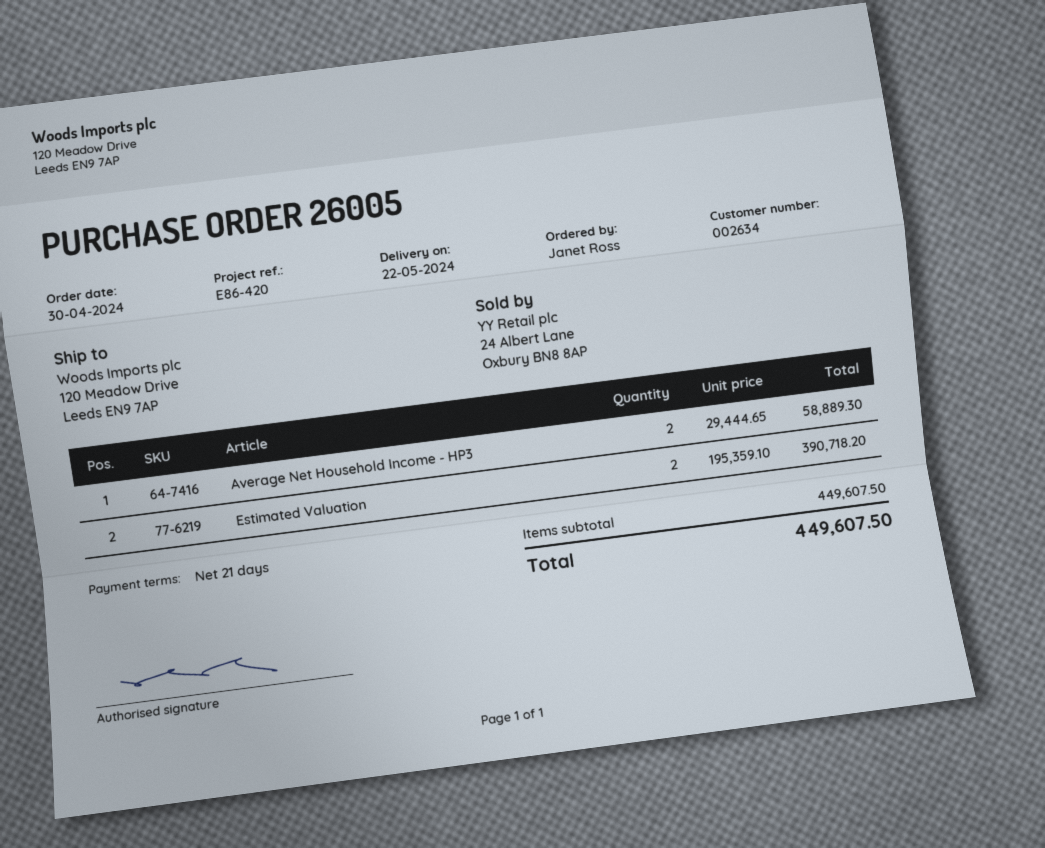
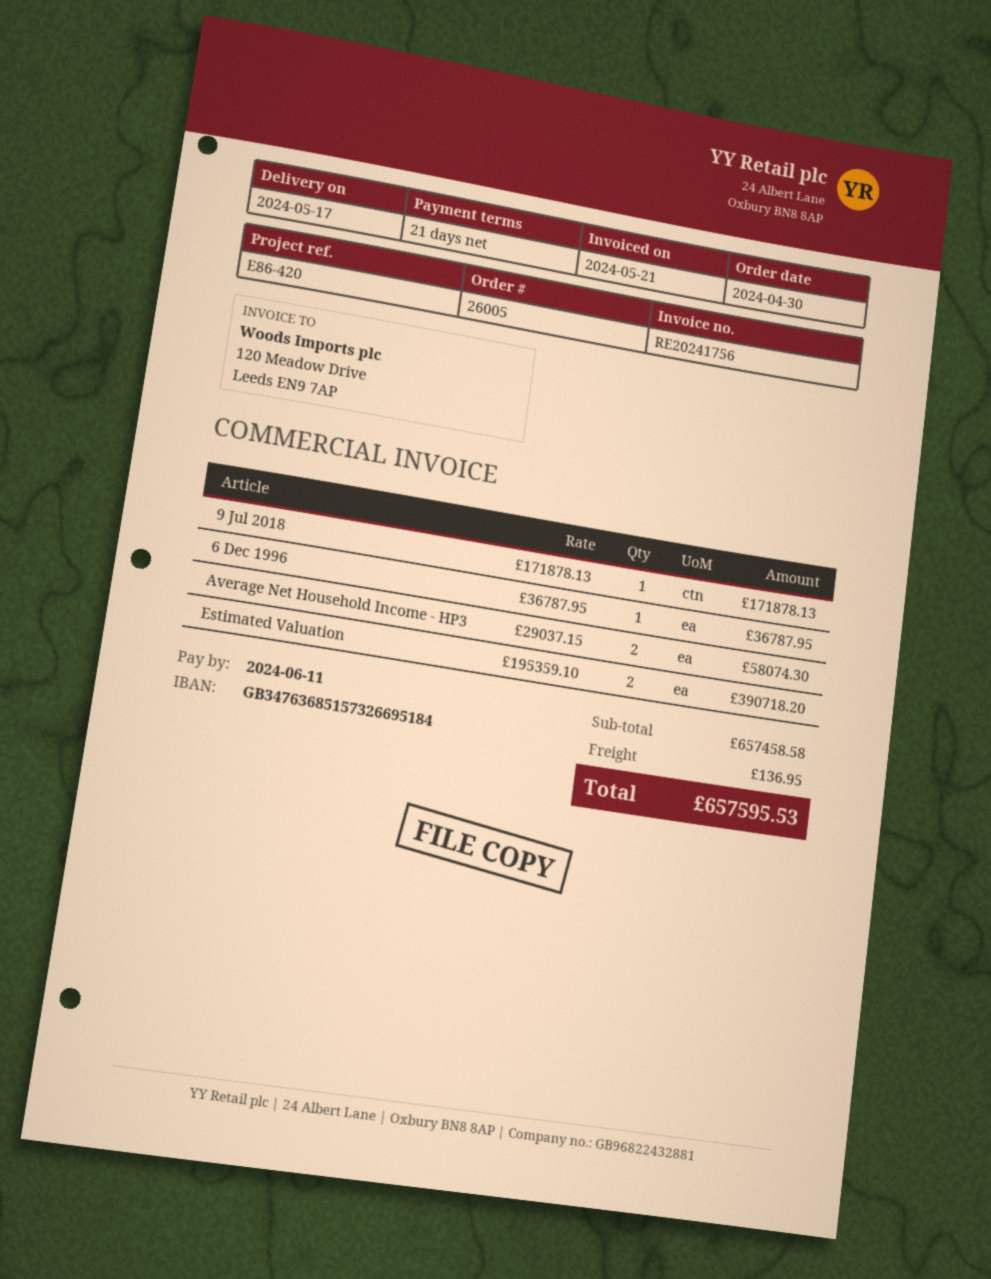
delivery date: 2024-05-22 -> 2024-05-17
Average Net Household Income - HP3: 2 x 29444.65 = 58889.30 -> 2 x 29037.15 = 58074.30
9 Jul 2018: none -> 1 x 171878.13 = 171878.13
6 Dec 1996: none -> 1 x 36787.95 = 36787.95
subtotal: 449607.50 -> 657458.58
shipping: none -> 136.95
total: 449607.50 -> 657595.53

